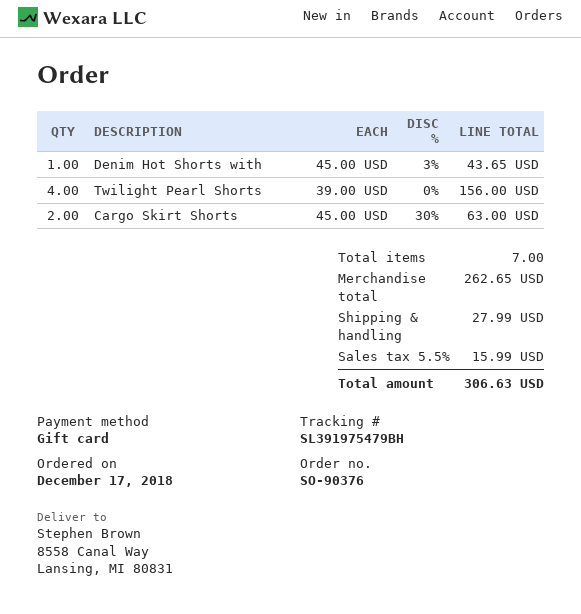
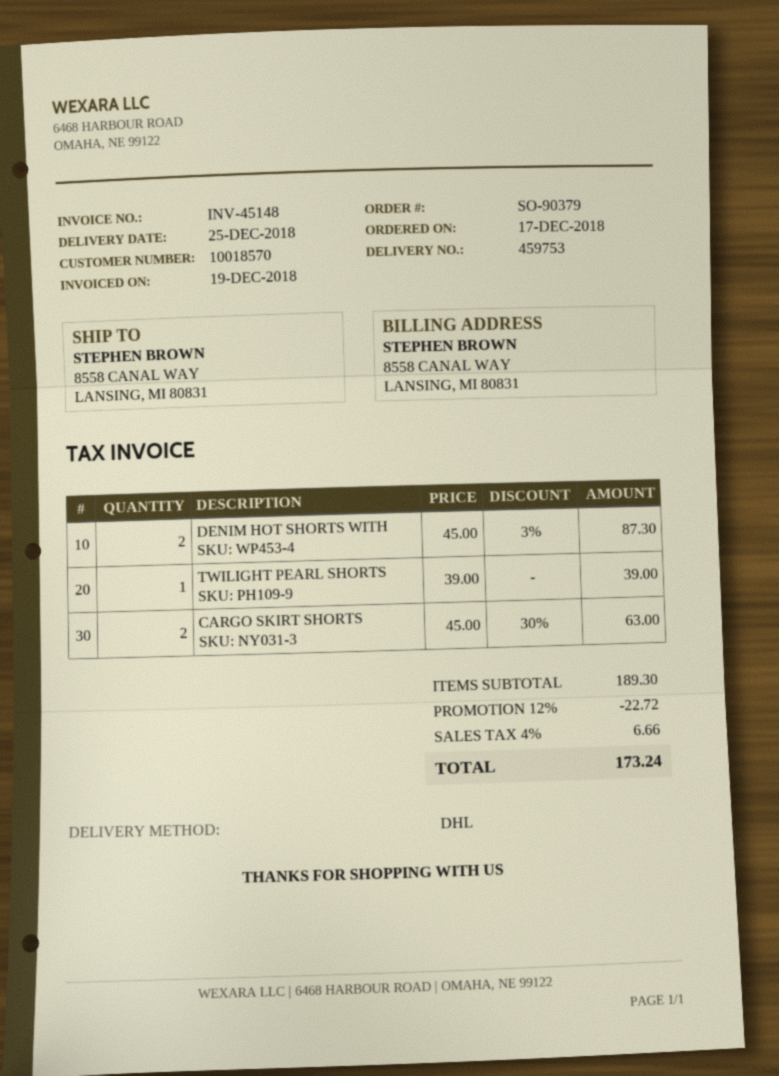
order number: SO-90376 -> SO-90379
Denim Hot Shorts with: 1 x 45.00 - 3% = 43.65 -> 2 x 45.00 - 3% = 87.30
Twilight Pearl Shorts: 4 x 39.00 = 156.00 -> 1 x 39.00 = 39.00
subtotal: 262.65 -> 189.30
discount: none -> 12% = 22.72
shipping: 27.99 -> none
tax: 5.5% = 15.99 -> 4% = 6.66
total: 306.63 -> 173.24

